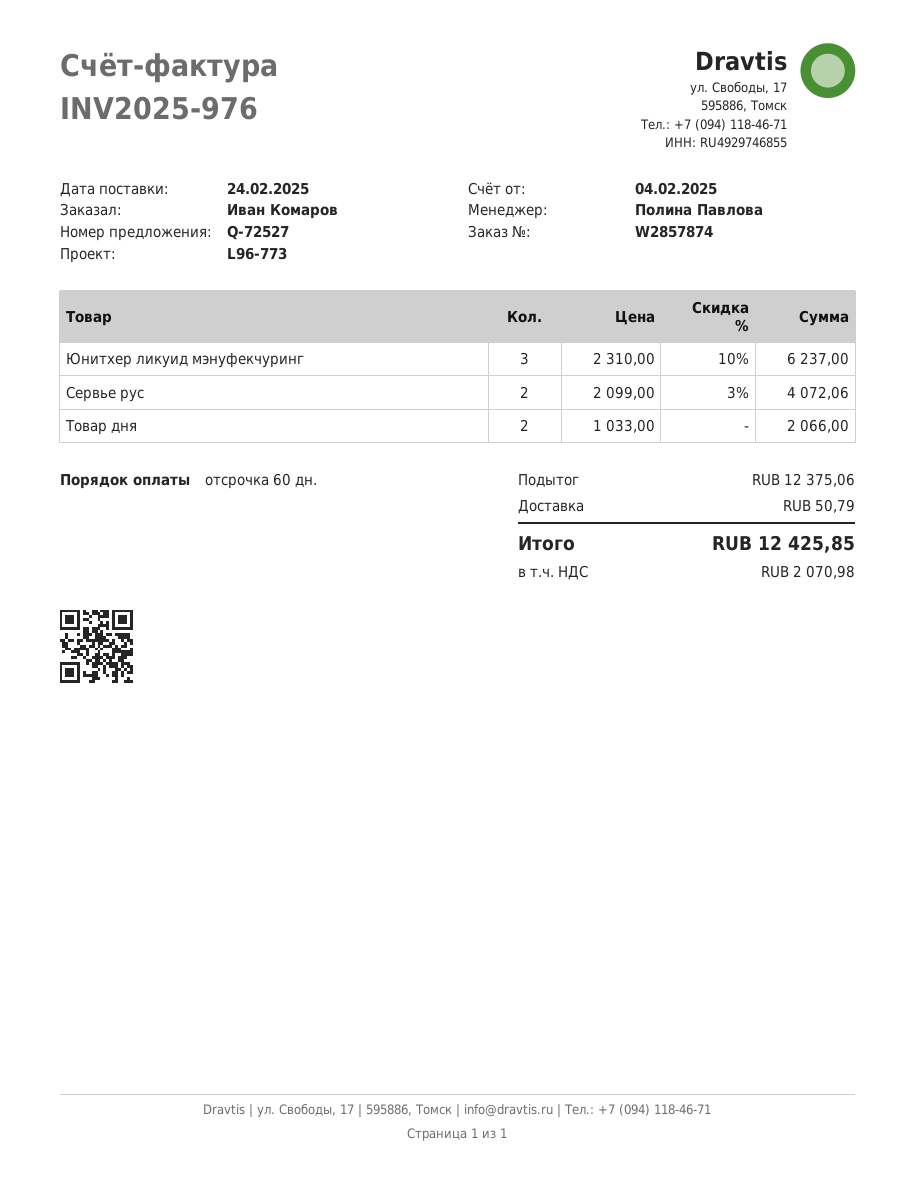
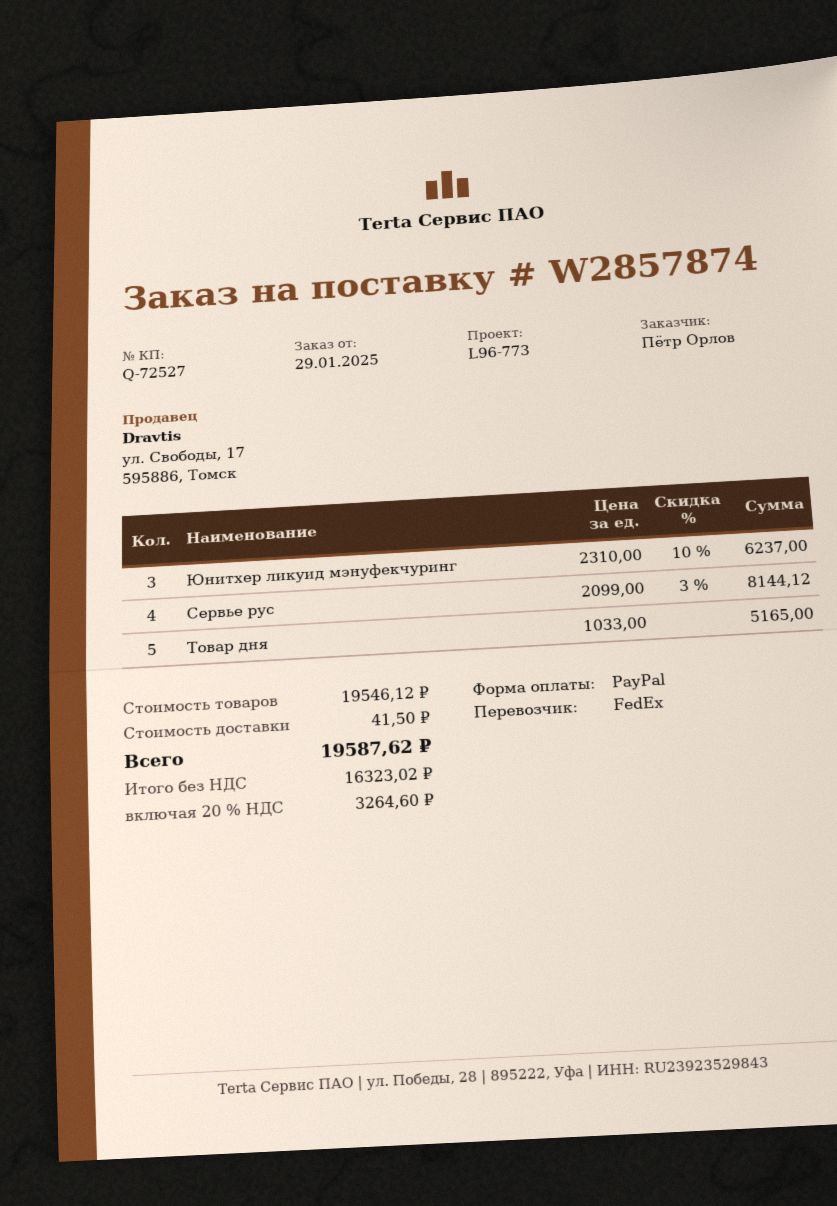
ordered by: Иван Комаров -> Пётр Орлов
Сервье рус: 2 x 2099.00 - 3% = 4072.06 -> 4 x 2099.00 - 3% = 8144.12
Товар дня: 2 x 1033.00 = 2066.00 -> 5 x 1033.00 = 5165.00
subtotal: 12375.06 -> 19546.12
shipping: 50.79 -> 41.50
tax: 2070.98 -> 3264.60
total: 12425.85 -> 19587.62

